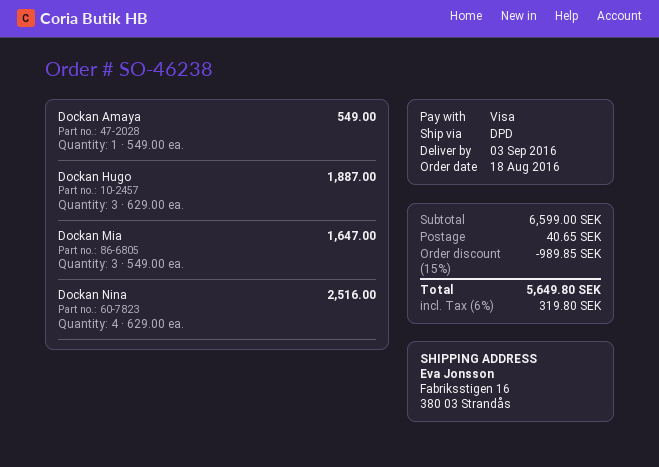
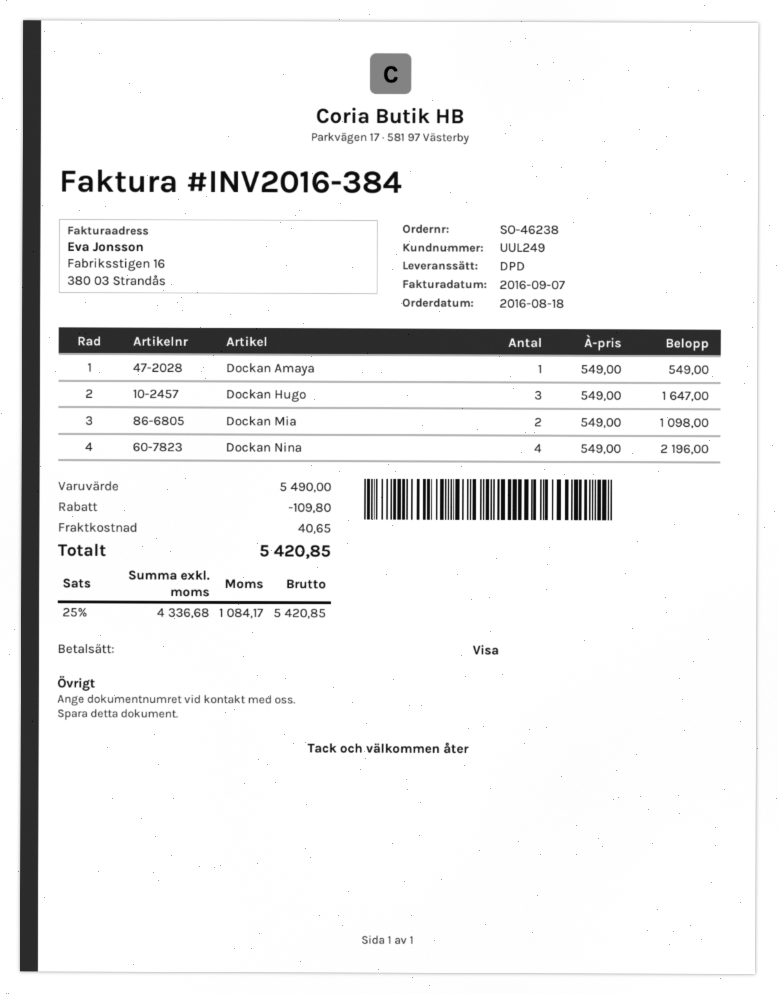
Dockan Hugo: 3 x 629.00 = 1887.00 -> 3 x 549.00 = 1647.00
Dockan Mia: 3 x 549.00 = 1647.00 -> 2 x 549.00 = 1098.00
Dockan Nina: 4 x 629.00 = 2516.00 -> 4 x 549.00 = 2196.00
subtotal: 6599.00 -> 5490.00
discount: 989.85 -> 109.80
tax: 6% = 319.80 -> 25% = 1084.17
total: 5649.80 -> 5420.85

